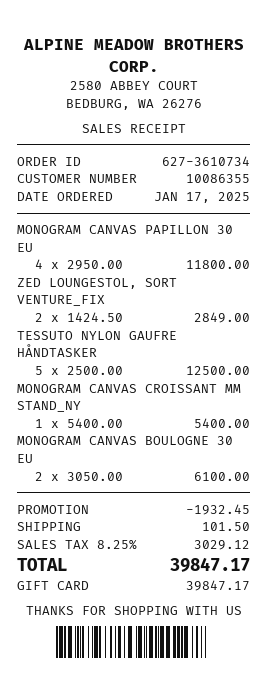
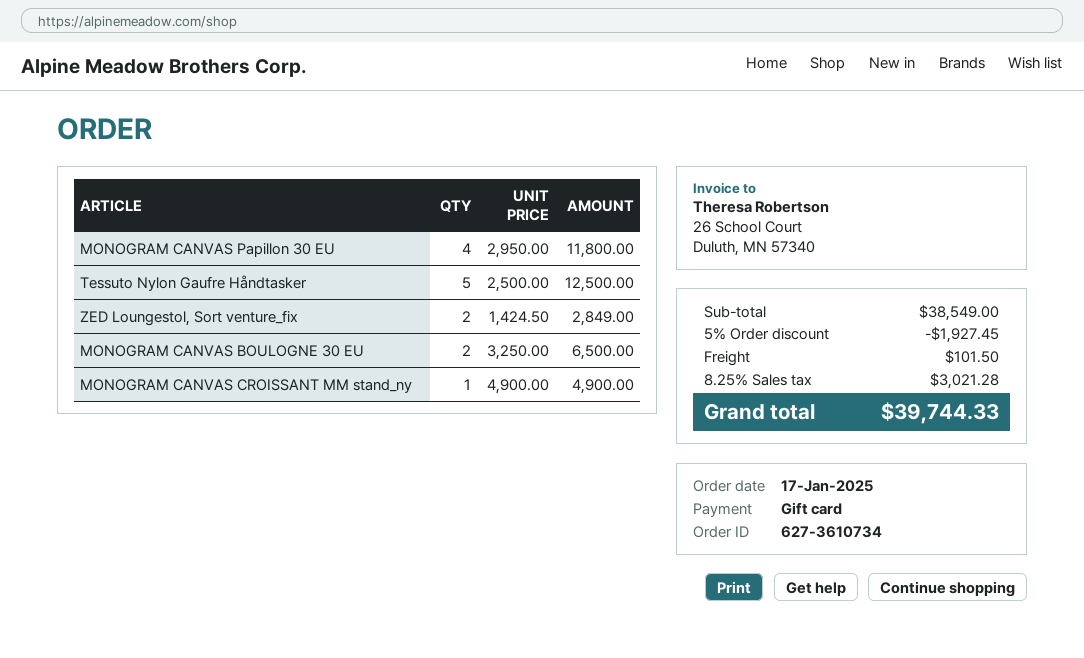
MONOGRAM CANVAS CROISSANT MM STAND_NY: 1 x 5400.00 = 5400.00 -> 1 x 4900.00 = 4900.00
MONOGRAM CANVAS BOULOGNE 30 EU: 2 x 3050.00 = 6100.00 -> 2 x 3250.00 = 6500.00
discount: 1932.45 -> 1927.45
tax: 8.25% = 3029.12 -> 8.25% = 3021.28
total: 39847.17 -> 39744.33

